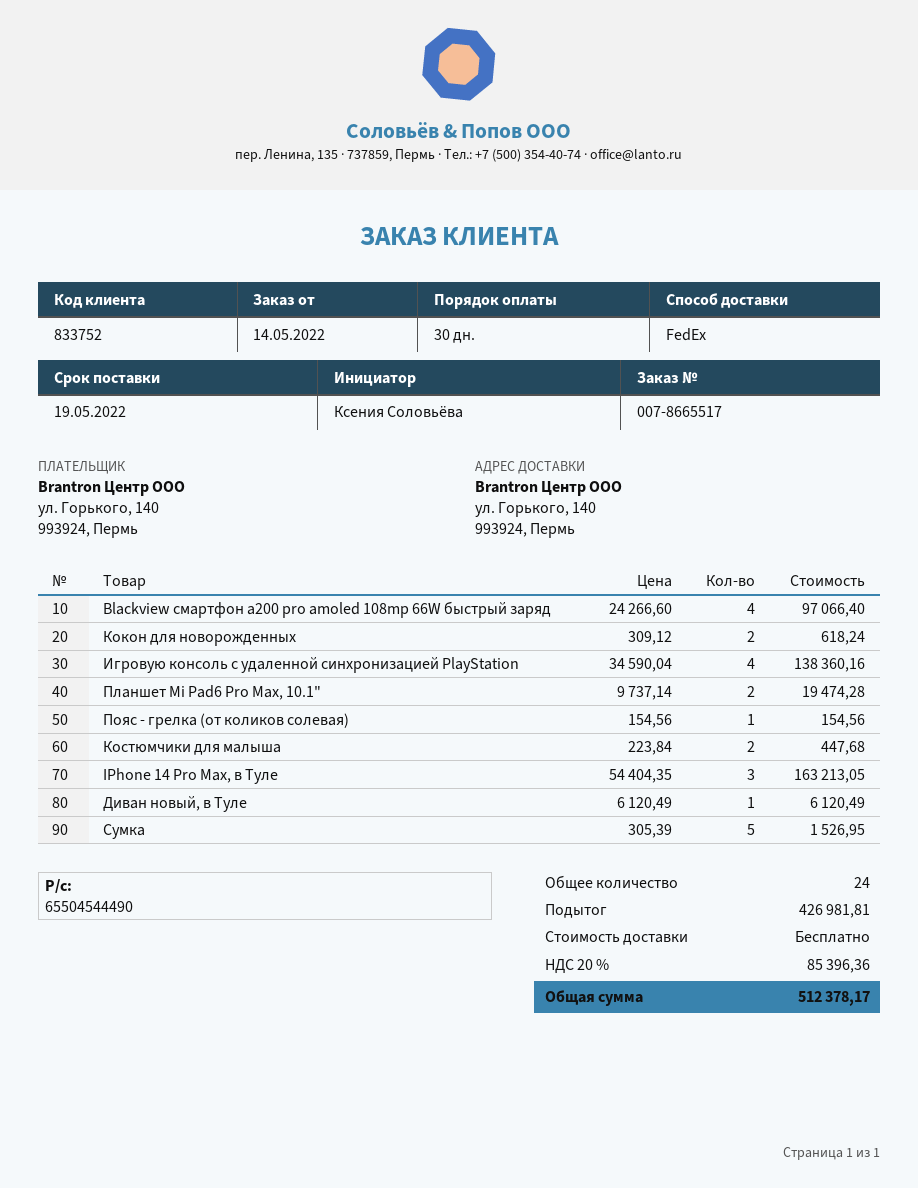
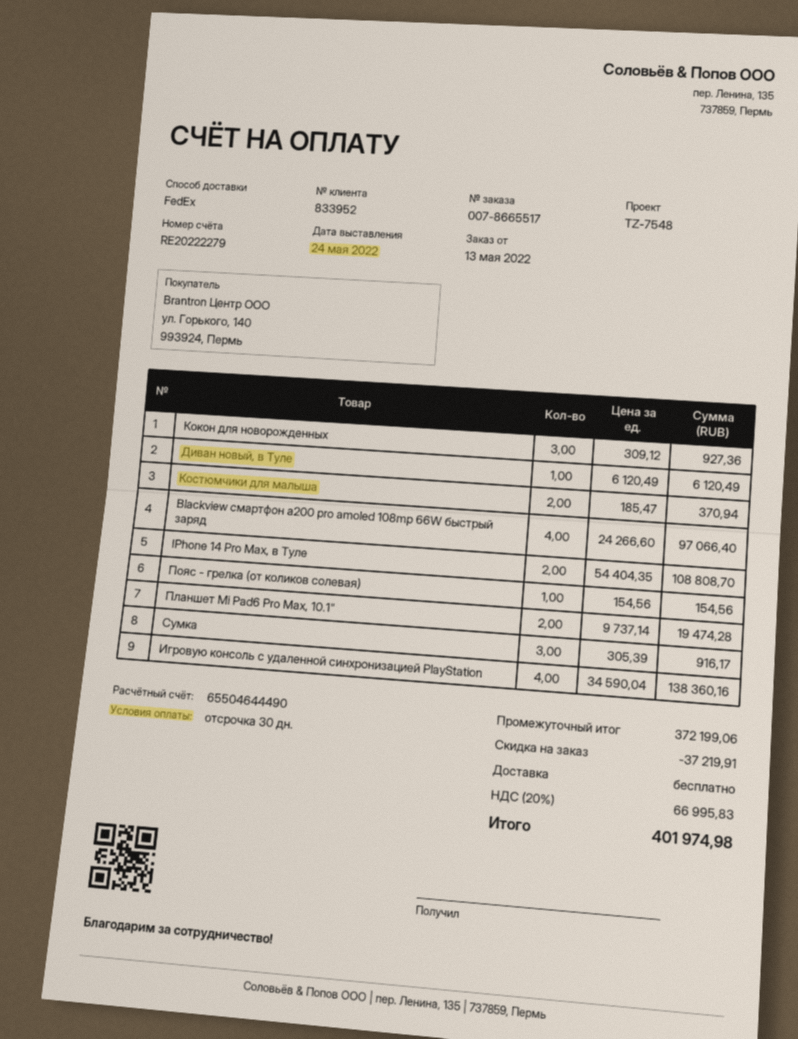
order date: 2022-05-14 -> 2022-05-13
customer number: 833752 -> 833952
bank account: 65504544490 -> 65504644490
Кокон для новорожденных: 2 x 309.12 = 618.24 -> 3 x 309.12 = 927.36
Костюмчики для малыша: 2 x 223.84 = 447.68 -> 2 x 185.47 = 370.94
IPhone 14 Pro Max, в Туле: 3 x 54404.35 = 163213.05 -> 2 x 54404.35 = 108808.70
Сумка: 5 x 305.39 = 1526.95 -> 3 x 305.39 = 916.17
subtotal: 426981.81 -> 372199.06
discount: none -> 37219.91
tax: 20% = 85396.36 -> 20% = 66995.83
total: 512378.17 -> 401974.98

